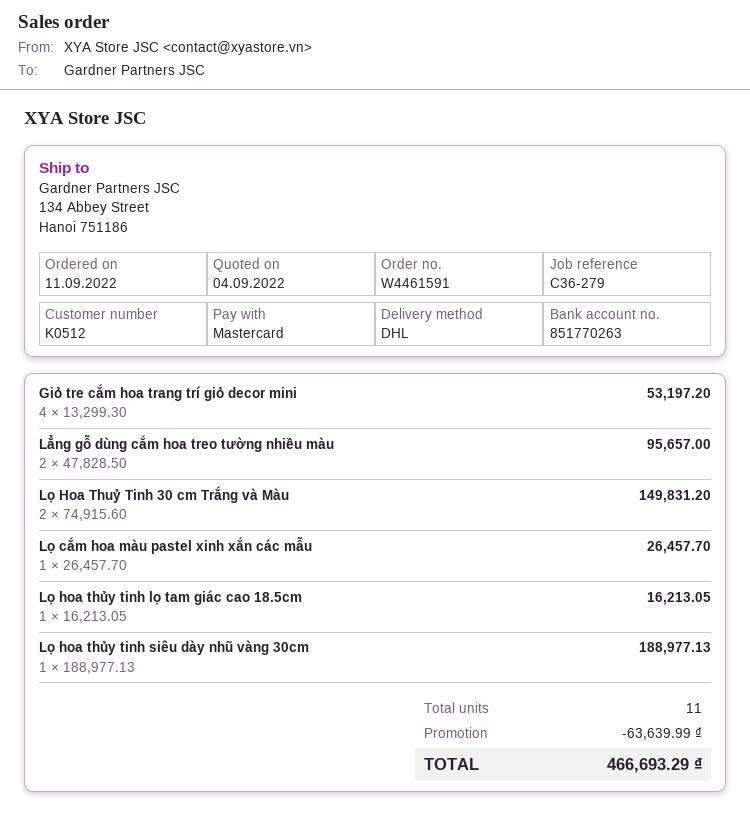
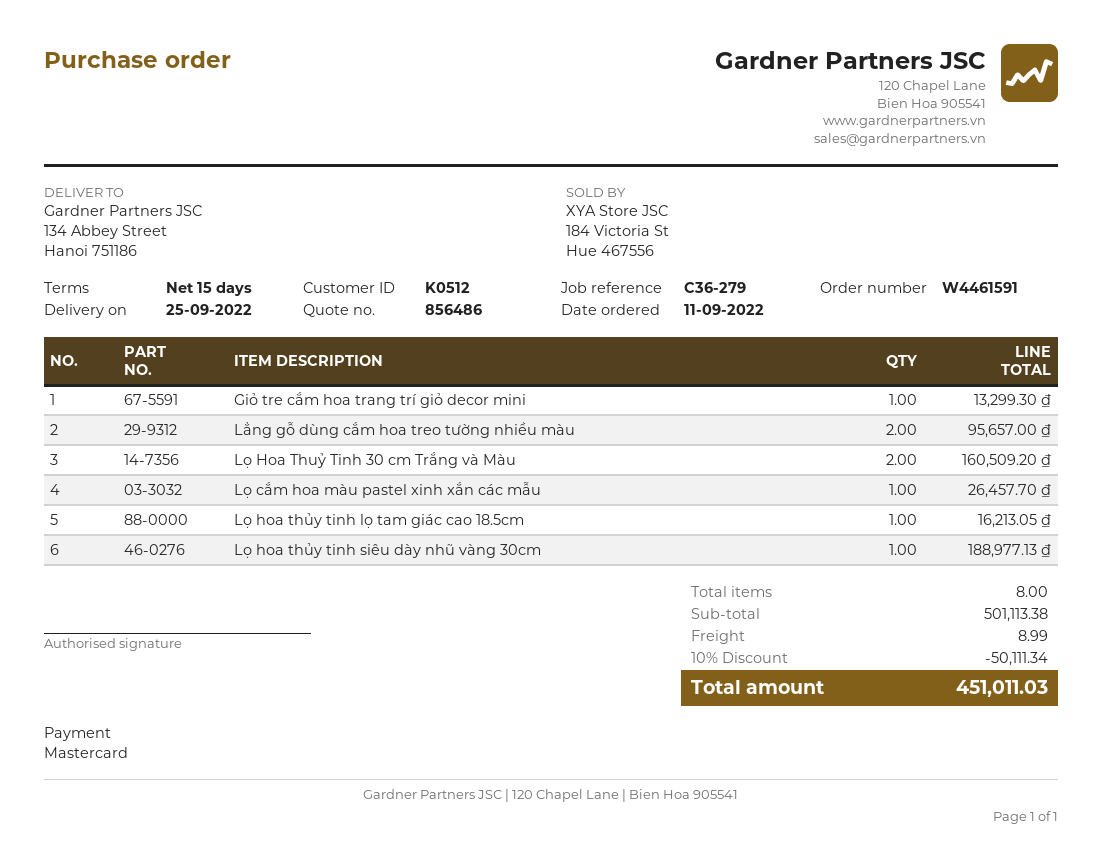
Giỏ tre cắm hoa trang trí giỏ decor mini: 4 for 53197.20 -> 1 for 13299.30
Lọ Hoa Thuỷ Tinh 30 cm Trắng và Màu: 2 for 149831.20 -> 2 for 160509.20
total quantity: 11 -> 8
discount: 63639.99 -> 50111.34
shipping: none -> 8.99
total: 466693.29 -> 451011.03

